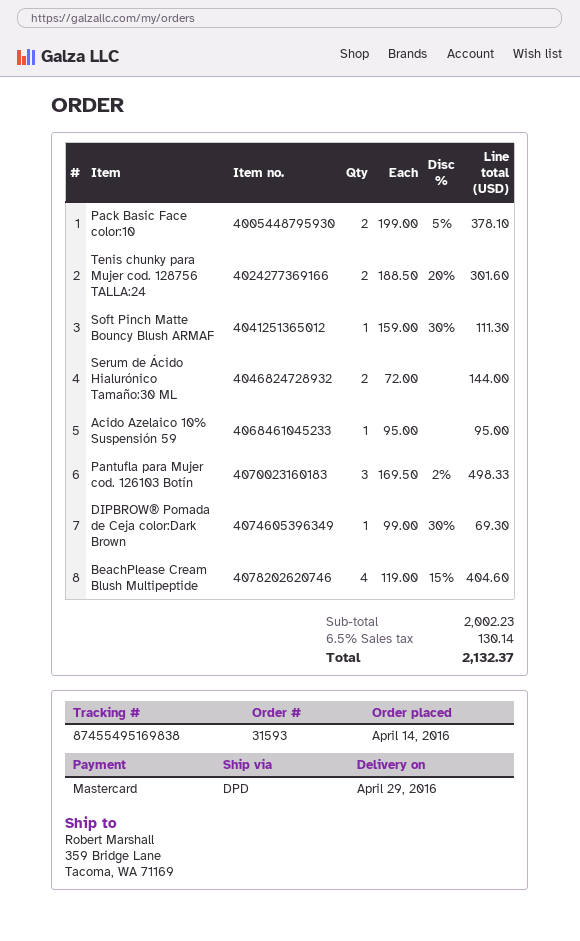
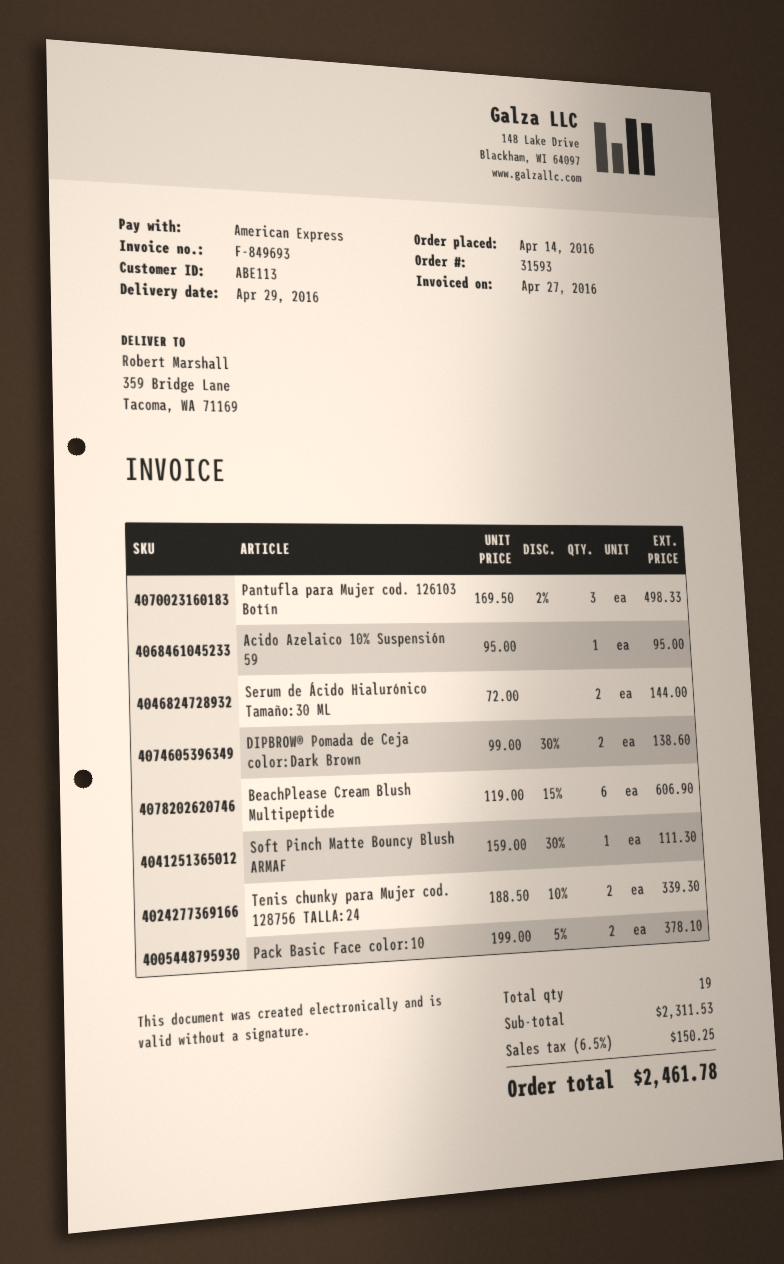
payment method: Mastercard -> American Express
Tenis chunky para Mujer cod. 128756 TALLA:24: 2 x 188.50 - 20% = 301.60 -> 2 x 188.50 - 10% = 339.30
DIPBROW® Pomada de Ceja color:Dark Brown: 1 x 99.00 - 30% = 69.30 -> 2 x 99.00 - 30% = 138.60
BeachPlease Cream Blush Multipeptide: 4 x 119.00 - 15% = 404.60 -> 6 x 119.00 - 15% = 606.90
subtotal: 2002.23 -> 2311.53
tax: 6.5% = 130.14 -> 6.5% = 150.25
total: 2132.37 -> 2461.78

